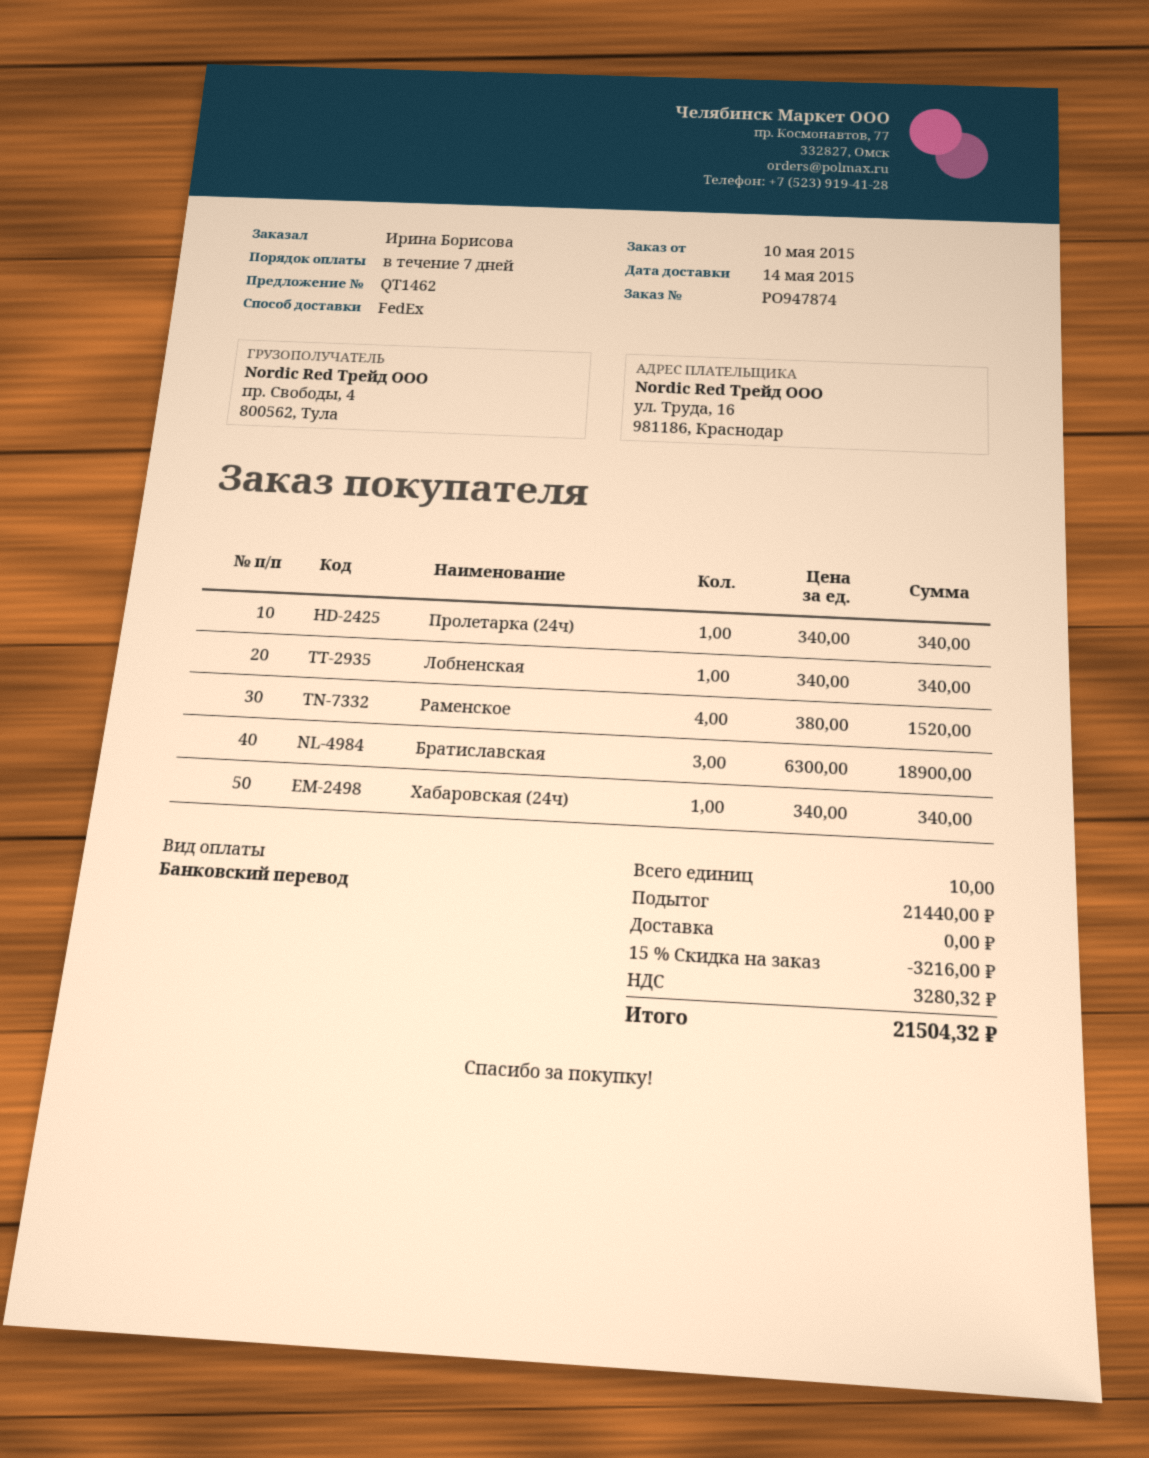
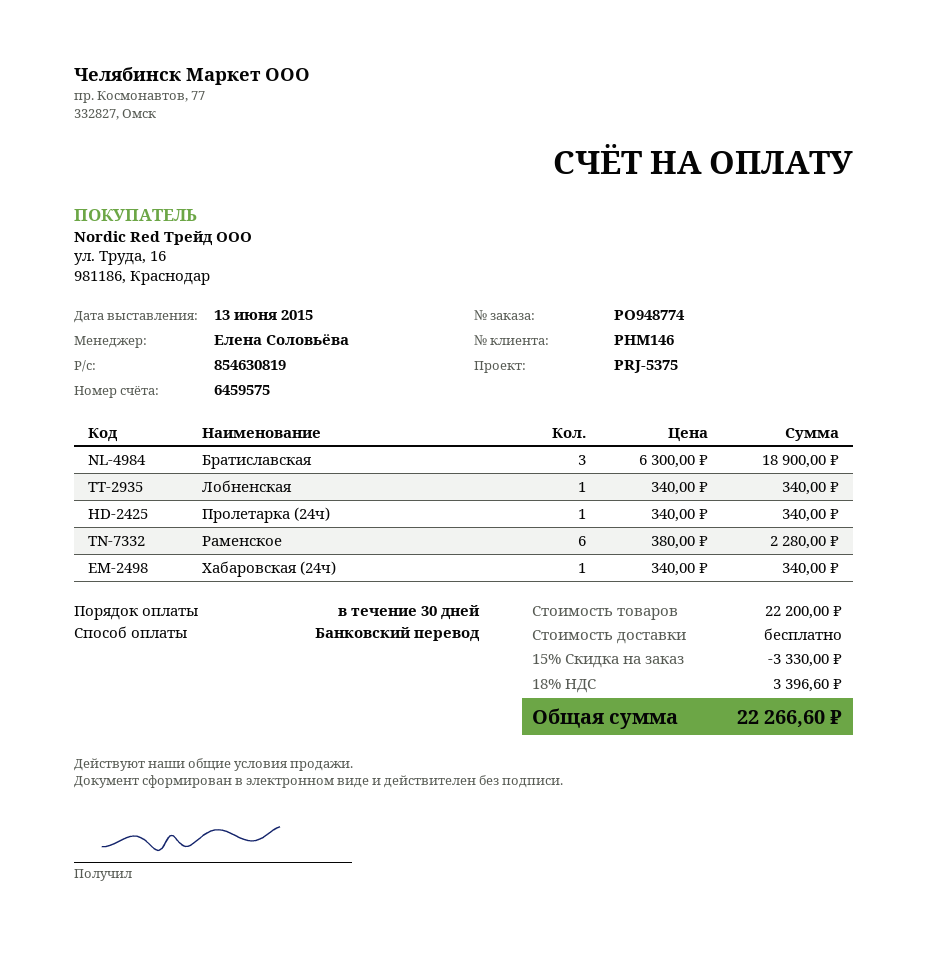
order number: PO947874 -> PO948774
payment terms: 7 days -> 30 days
Раменское: 4 x 380.00 = 1520.00 -> 6 x 380.00 = 2280.00
subtotal: 21440.00 -> 22200.00
discount: 15% = 3216.00 -> 15% = 3330.00
tax: 3280.32 -> 3396.60
total: 21504.32 -> 22266.60

